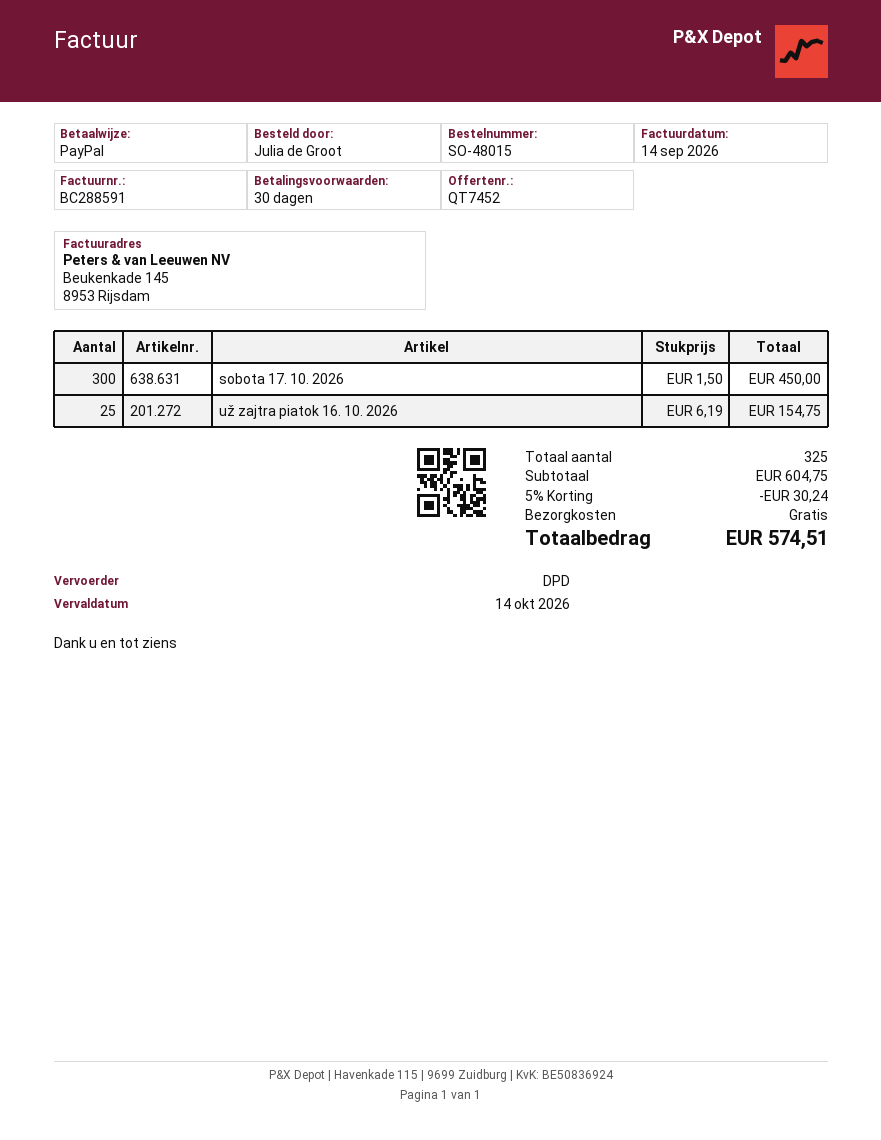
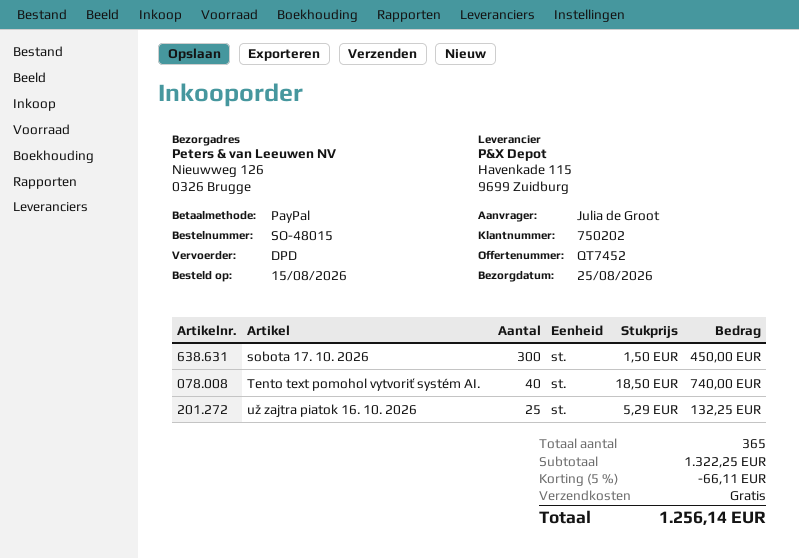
už zajtra piatok 16. 10. 2026: 25 x 6.19 = 154.75 -> 25 x 5.29 = 132.25
Tento text pomohol vytvoriť systém AI.: none -> 40 x 18.50 = 740.00
total quantity: 325 -> 365
subtotal: 604.75 -> 1322.25
discount: 5% = 30.24 -> 5% = 66.11
total: 574.51 -> 1256.14

